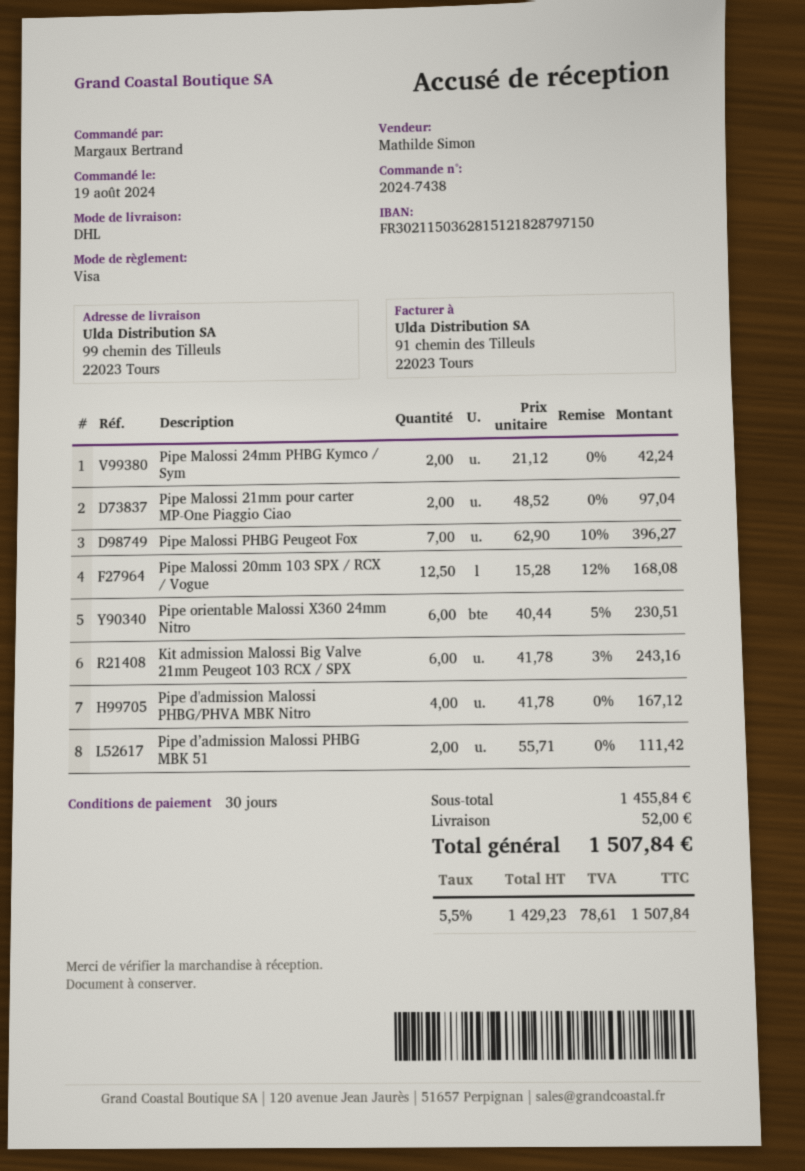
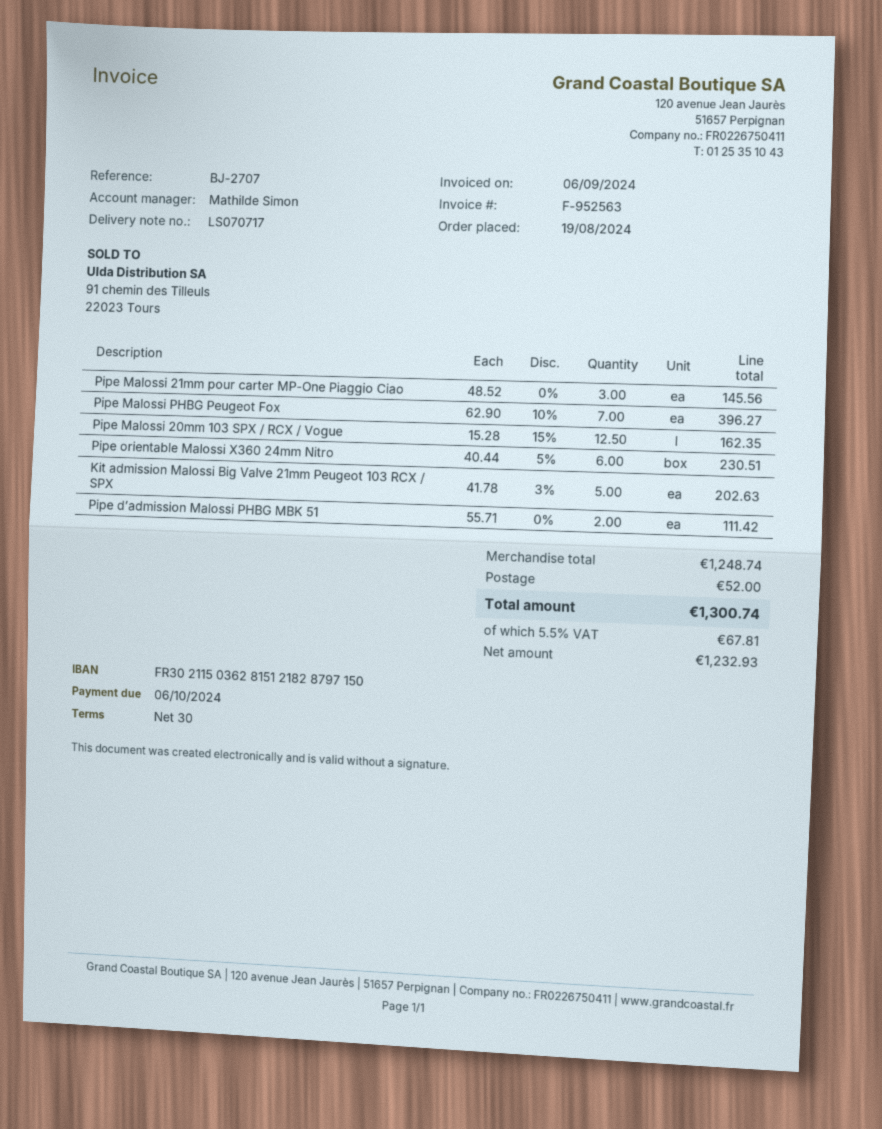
Pipe Malossi 24mm PHBG Kymco / Sym: 2 x 21.12 = 42.24 -> none
Pipe Malossi 21mm pour carter MP-One Piaggio Ciao: 2 x 48.52 = 97.04 -> 3 x 48.52 = 145.56
Pipe Malossi 20mm 103 SPX / RCX / Vogue: 12.5 x 15.28 - 12% = 168.08 -> 12.5 x 15.28 - 15% = 162.35
Kit admission Malossi Big Valve 21mm Peugeot 103 RCX / SPX: 6 x 41.78 - 3% = 243.16 -> 5 x 41.78 - 3% = 202.63
Pipe d'admission Malossi PHBG/PHVA MBK Nitro: 4 x 41.78 = 167.12 -> none
subtotal: 1455.84 -> 1248.74
net: 1429.23 -> 1232.93
tax: 5.5% = 78.61 -> 5.5% = 67.81
total: 1507.84 -> 1300.74

